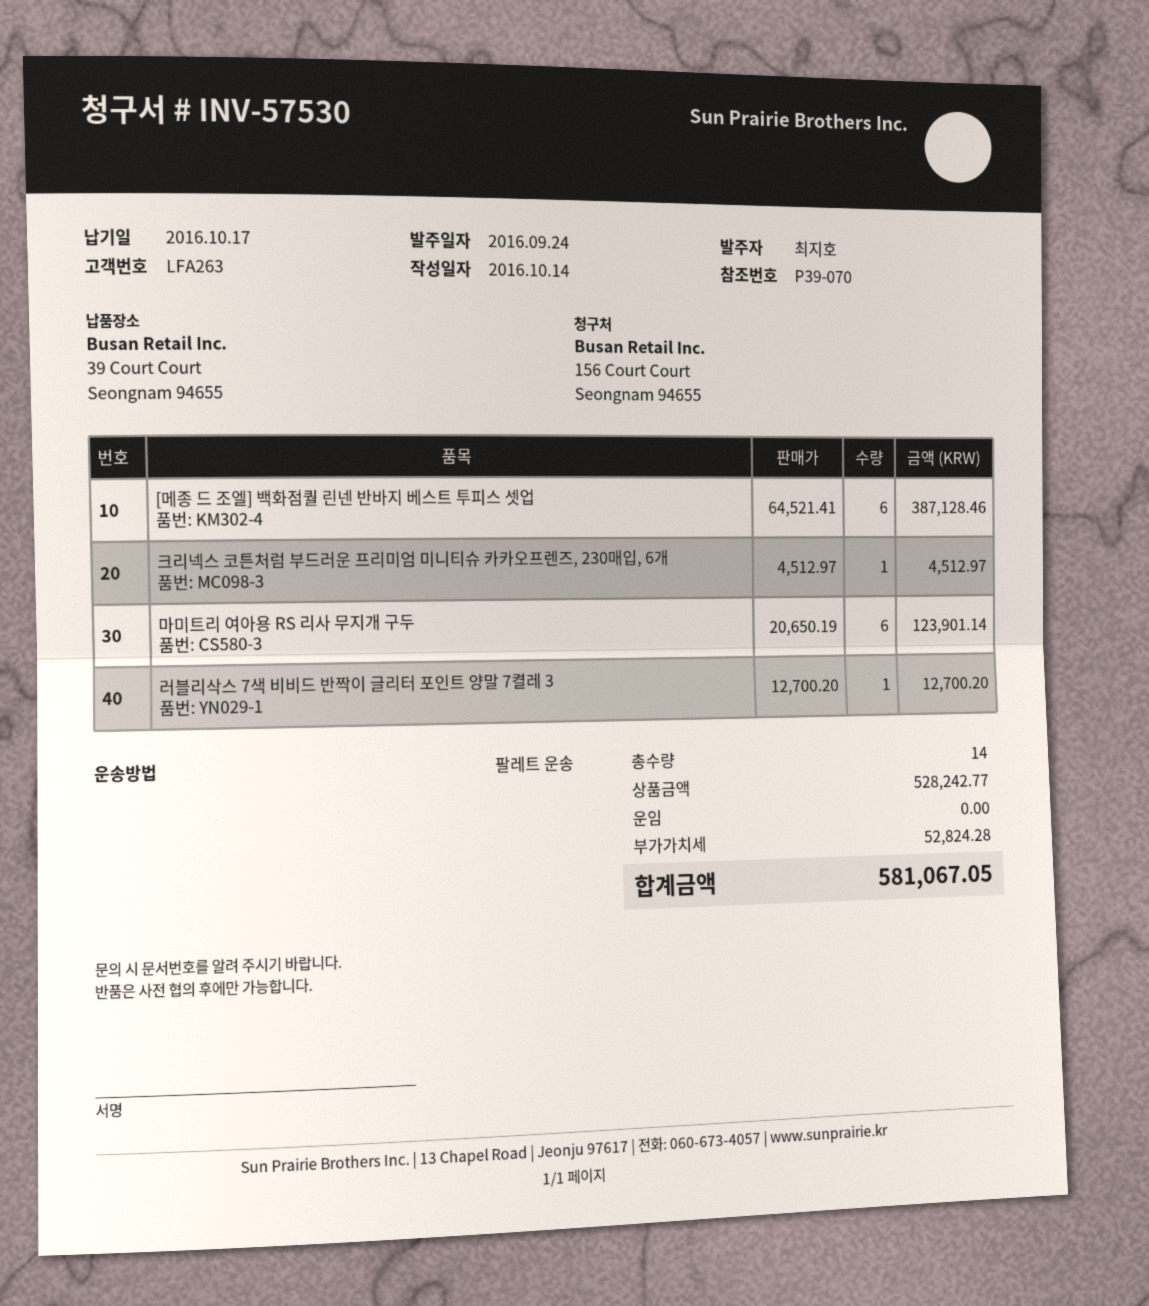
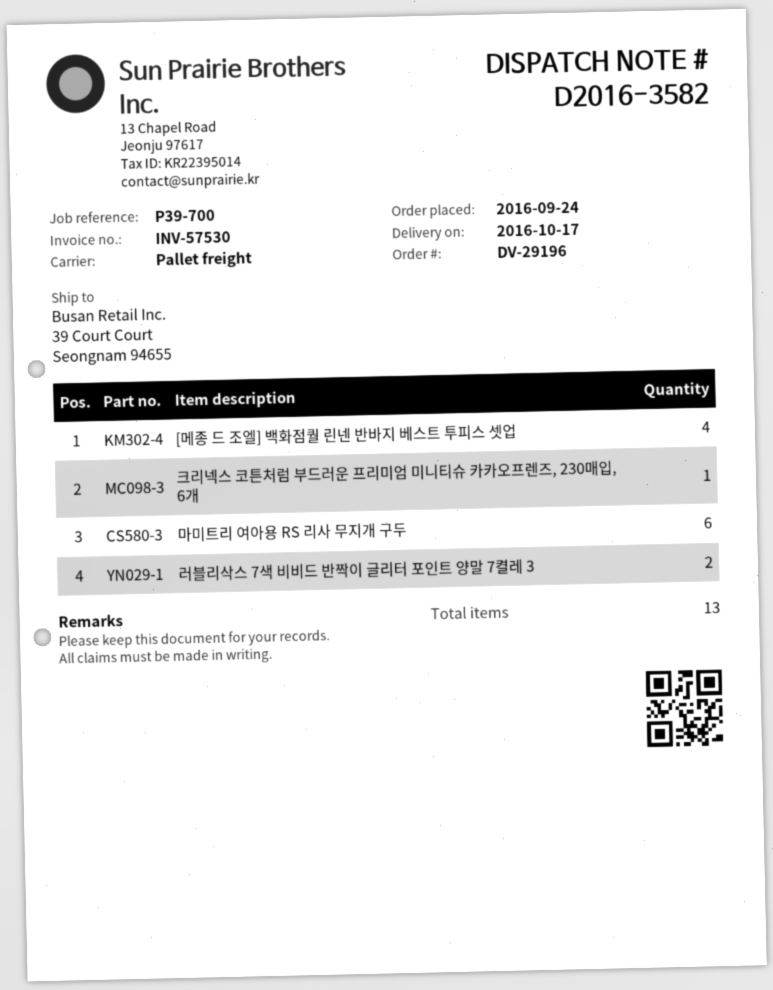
reference: P39-070 -> P39-700
[메종 드 조엘] 백화점퀄 린넨 반바지 베스트 투피스 셋업: 6 -> 4
러블리삭스 7색 비비드 반짝이 글리터 포인트 양말 7켤레 3: 1 -> 2
total quantity: 14 -> 13

